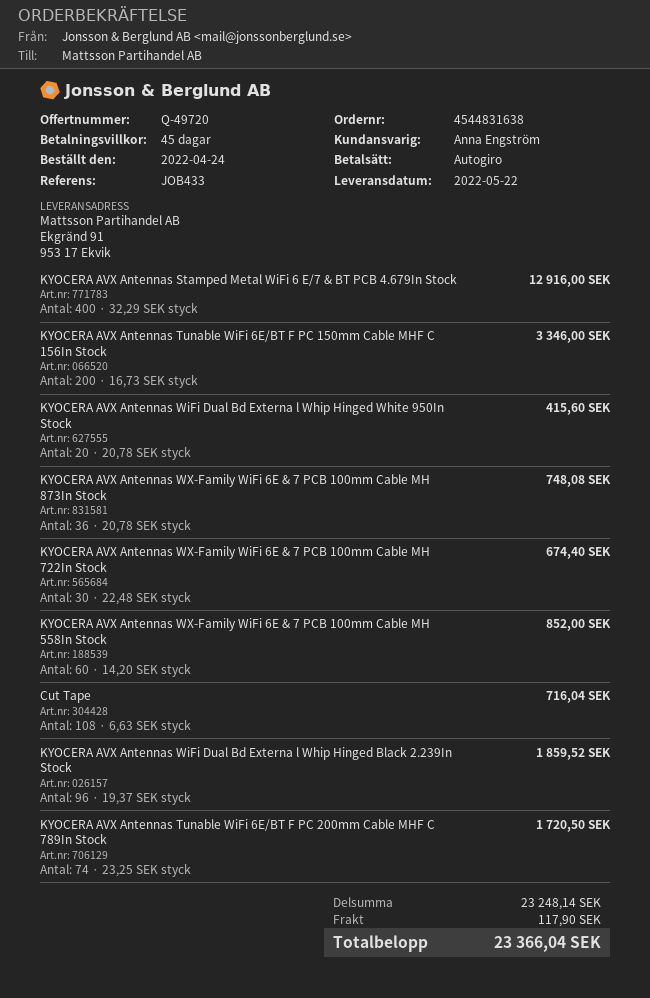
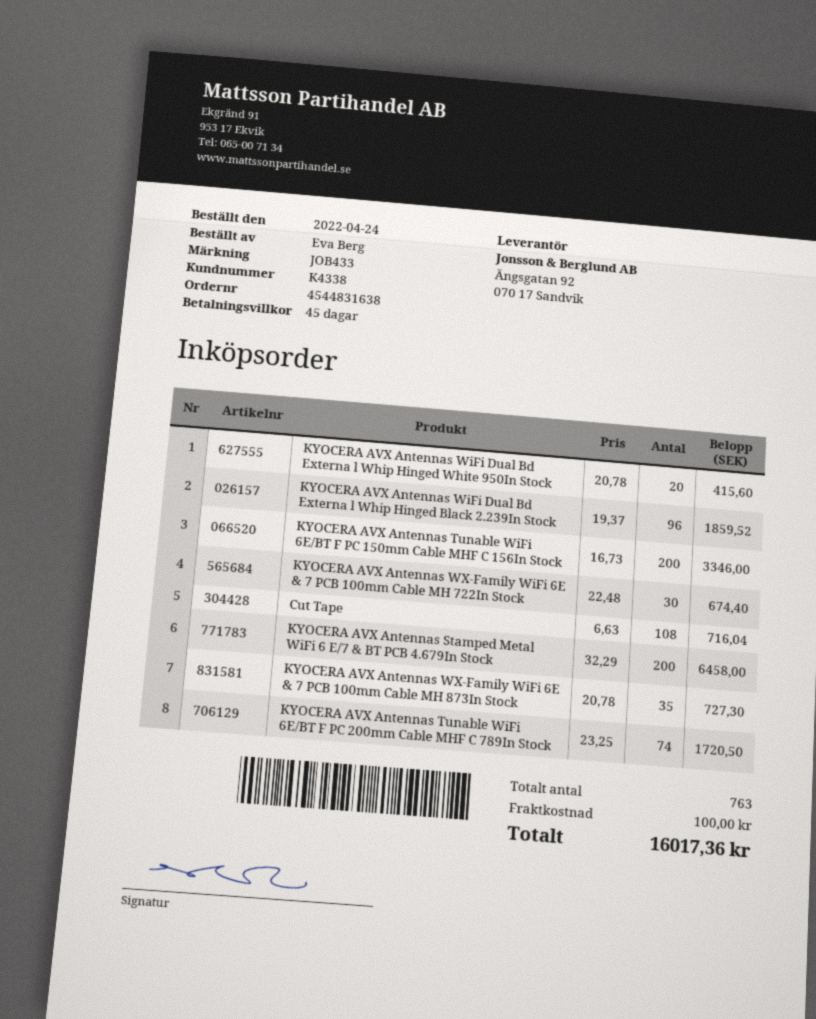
KYOCERA AVX Antennas Stamped Metal WiFi 6 E/7 & BT PCB 4.679In Stock: 400 x 32.29 = 12916.00 -> 200 x 32.29 = 6458.00
KYOCERA AVX Antennas WX-Family WiFi 6E & 7 PCB 100mm Cable MH 873In Stock: 36 x 20.78 = 748.08 -> 35 x 20.78 = 727.30
KYOCERA AVX Antennas WX-Family WiFi 6E & 7 PCB 100mm Cable MH 558In Stock: 60 x 14.20 = 852.00 -> none
shipping: 117.90 -> 100.00
total: 23366.04 -> 16017.36

